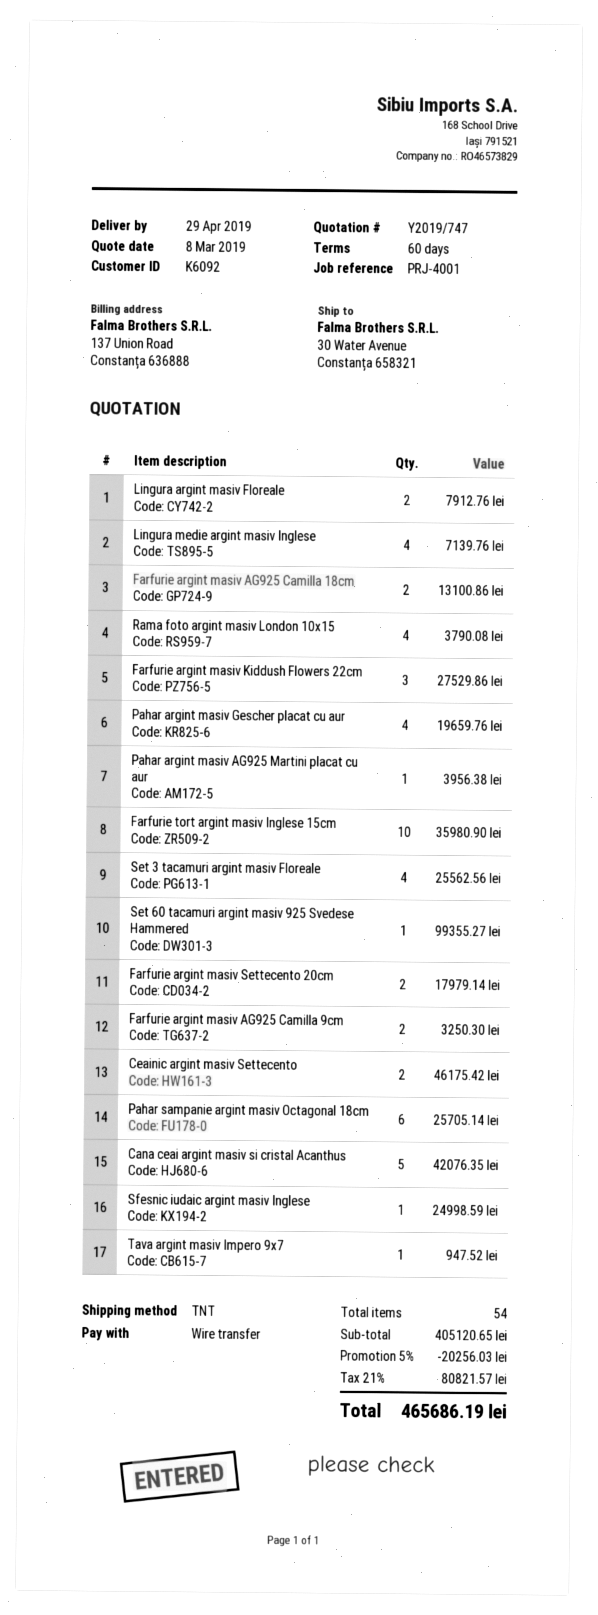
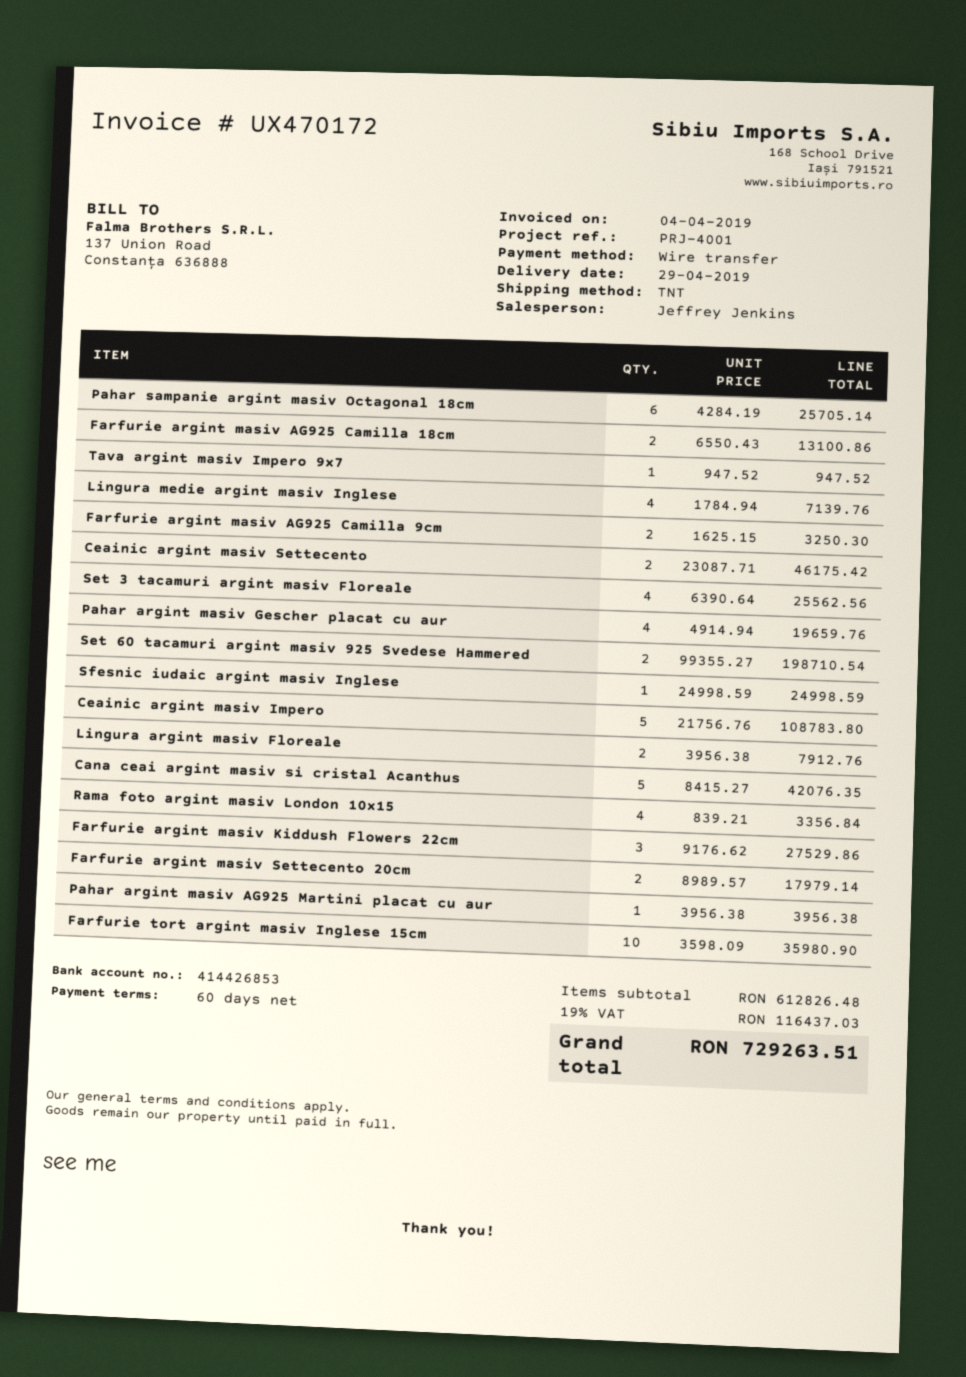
Rama foto argint masiv London 10x15: 4 for 3790.08 -> 4 for 3356.84
Set 60 tacamuri argint masiv 925 Svedese Hammered: 1 for 99355.27 -> 2 for 198710.54
Ceainic argint masiv Impero: none -> 5 for 108783.80
subtotal: 405120.65 -> 612826.48
discount: 5% = 20256.03 -> none
tax: 21% = 80821.57 -> 19% = 116437.03
total: 465686.19 -> 729263.51

